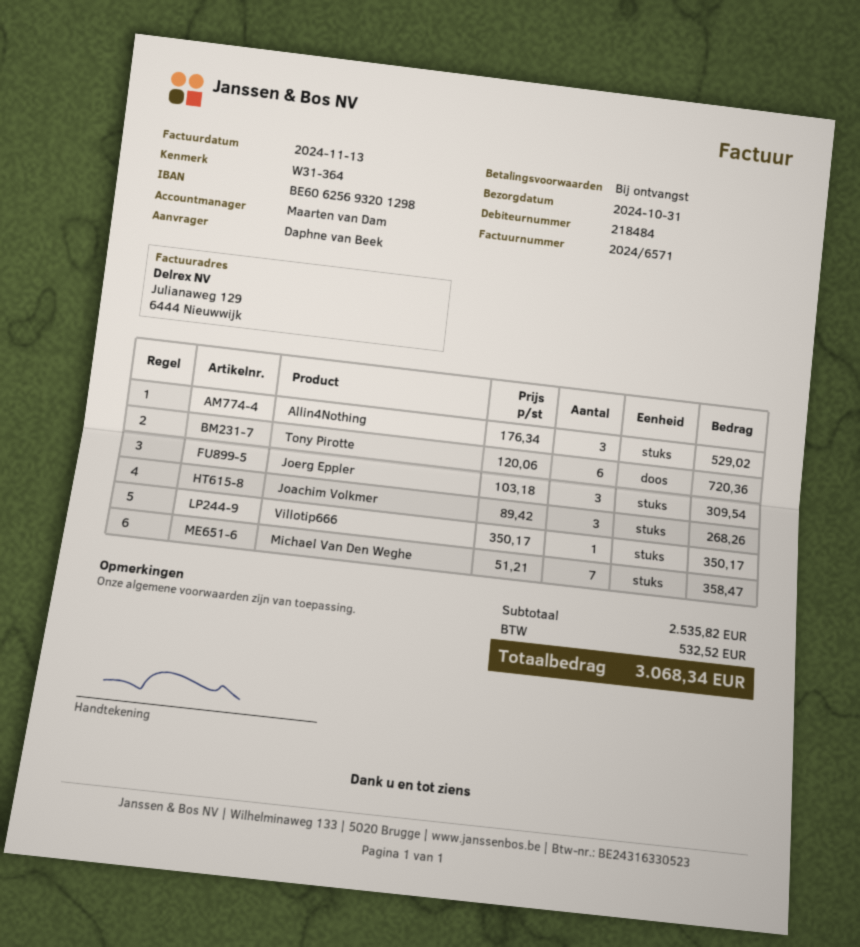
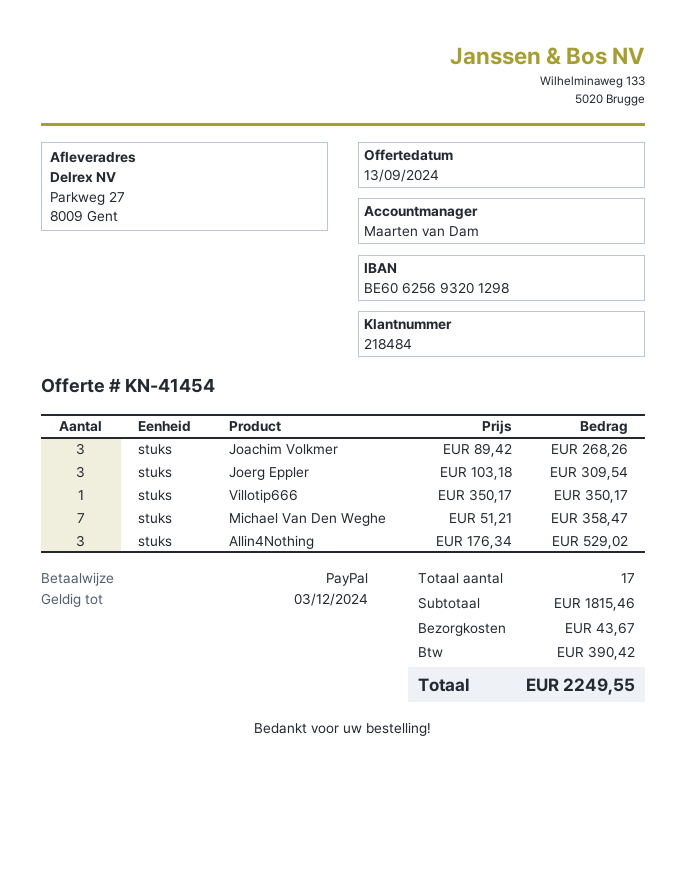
Tony Pirotte: 6 x 120.06 = 720.36 -> none
subtotal: 2535.82 -> 1815.46
shipping: none -> 43.67
tax: 532.52 -> 390.42
total: 3068.34 -> 2249.55

